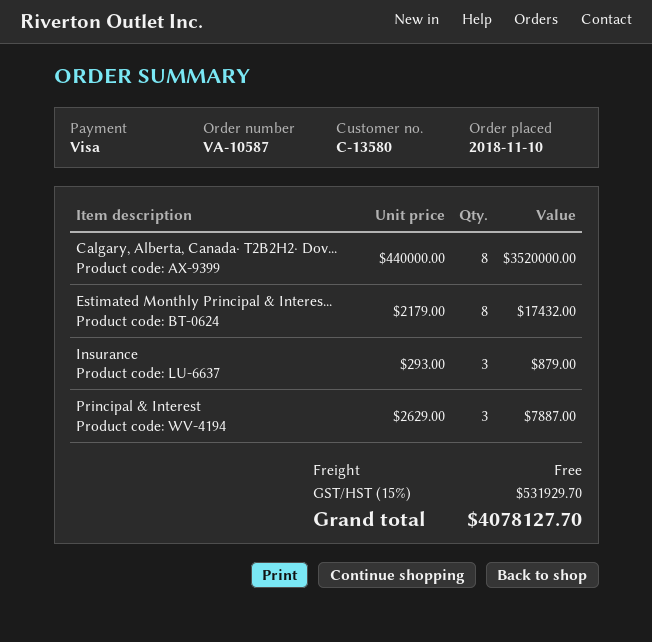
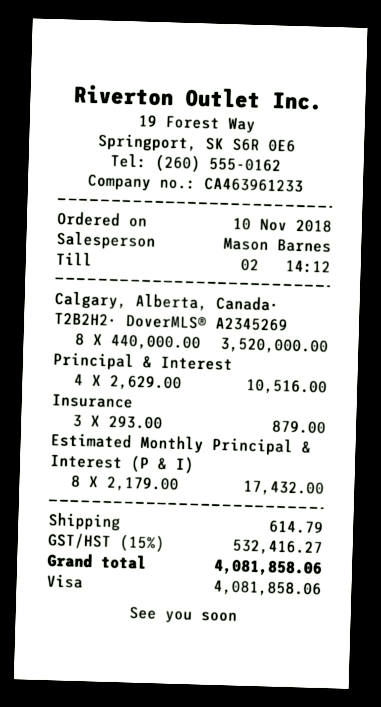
Principal & Interest: 3 x 2629.00 = 7887.00 -> 4 x 2629.00 = 10516.00
shipping: 0.00 -> 614.79
tax: 15% = 531929.70 -> 15% = 532416.27
total: 4078127.70 -> 4081858.06

